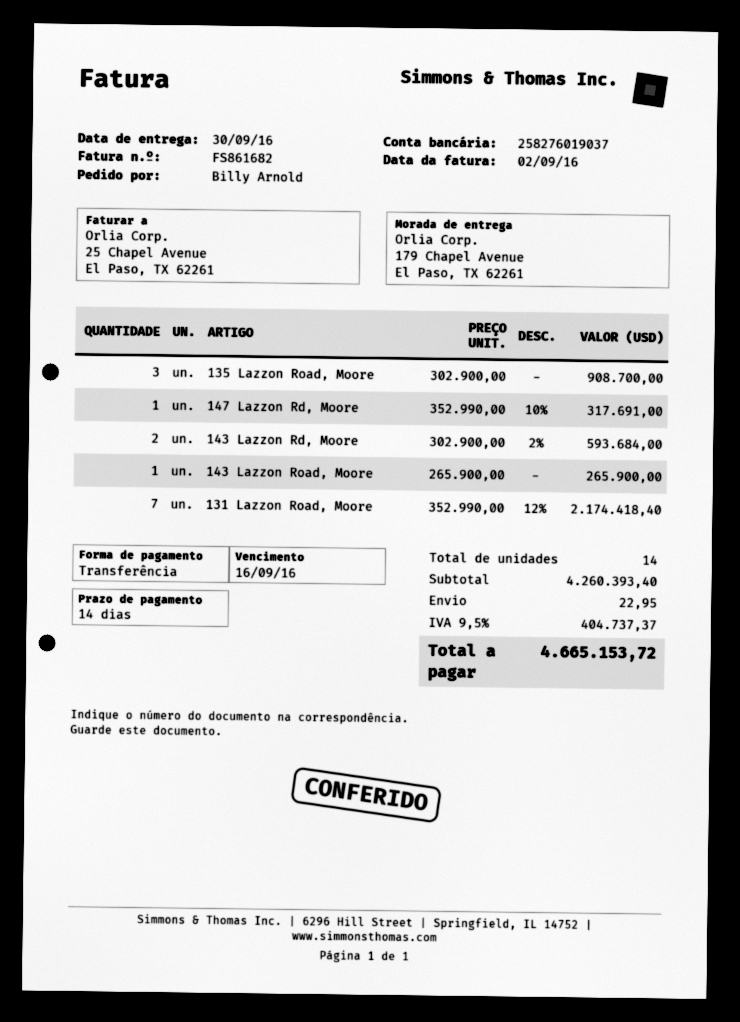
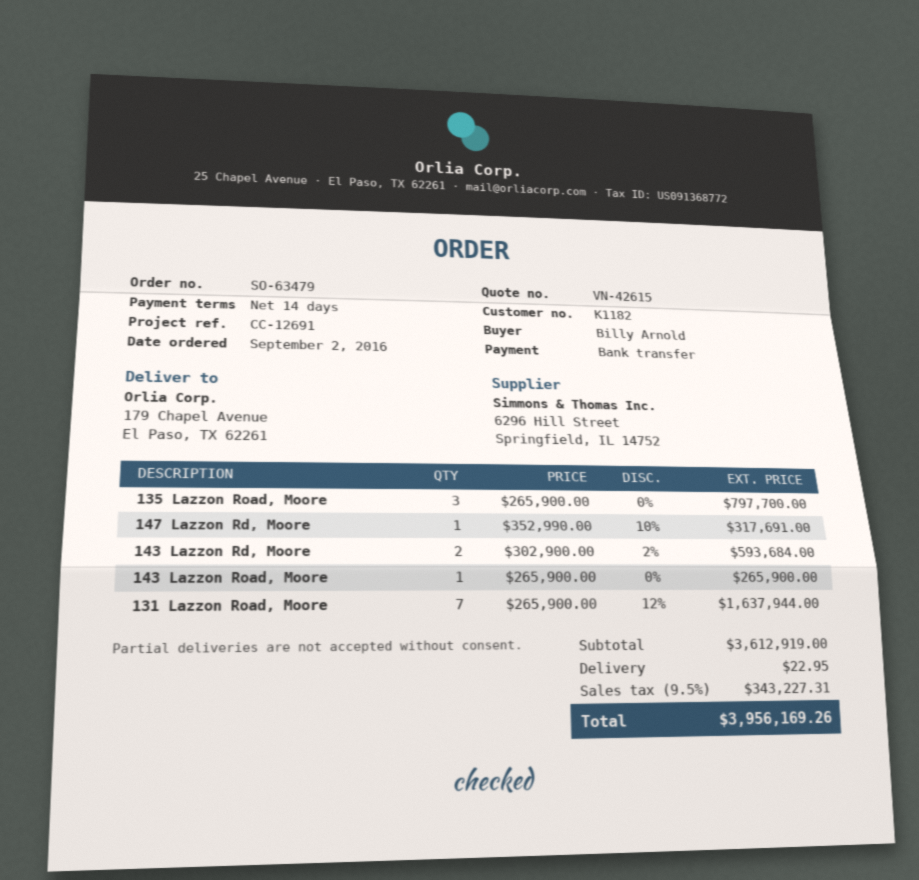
135 Lazzon Road, Moore: 3 x 302900.00 = 908700.00 -> 3 x 265900.00 = 797700.00
131 Lazzon Road, Moore: 7 x 352990.00 - 12% = 2174418.40 -> 7 x 265900.00 - 12% = 1637944.00
subtotal: 4260393.40 -> 3612919.00
tax: 9.5% = 404737.37 -> 9.5% = 343227.31
total: 4665153.72 -> 3956169.26

